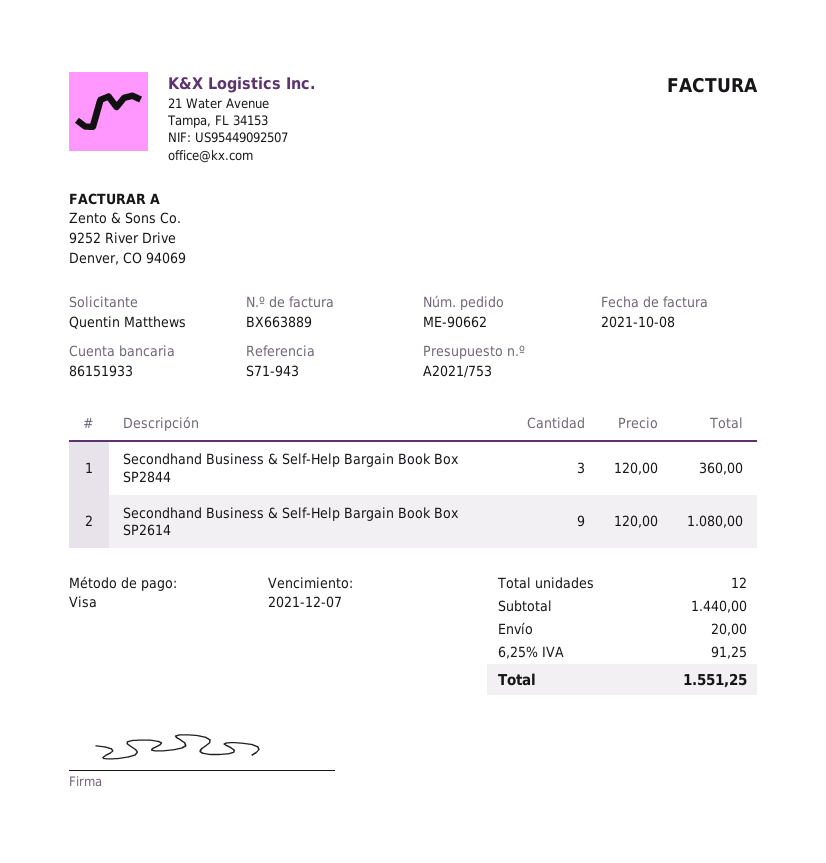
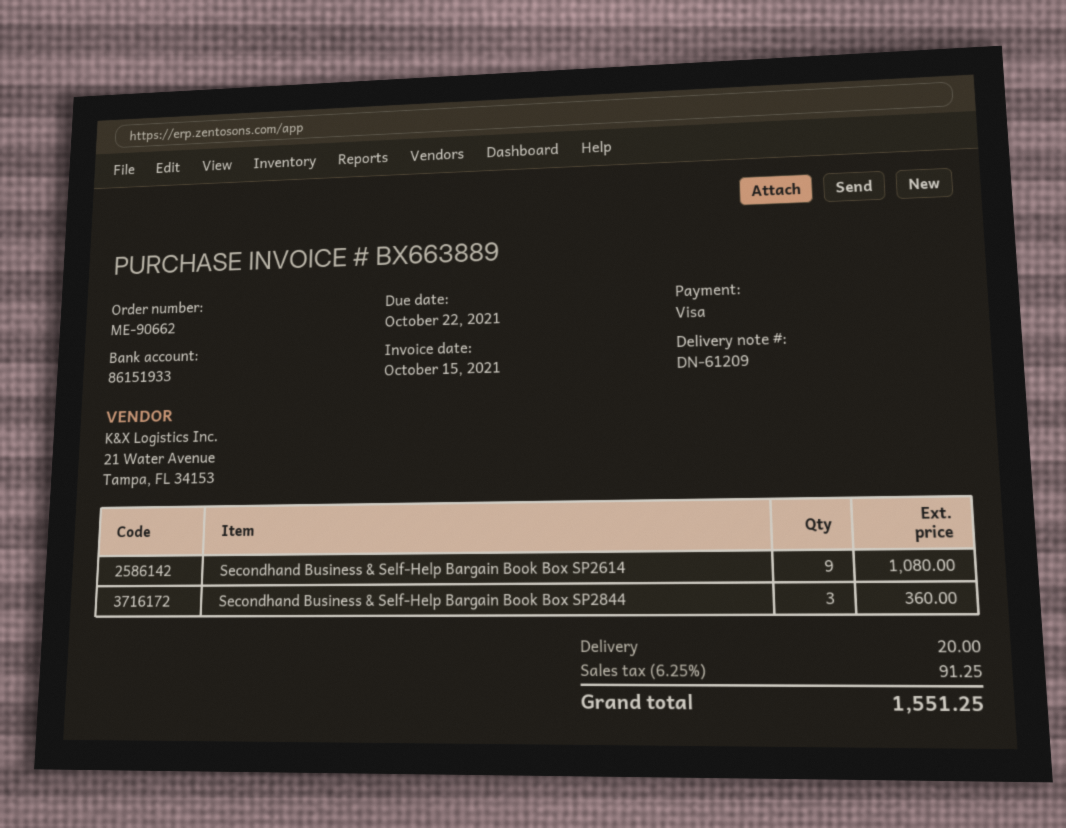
invoice date: 2021-10-08 -> 2021-10-15
due date: 2021-12-07 -> 2021-10-22

